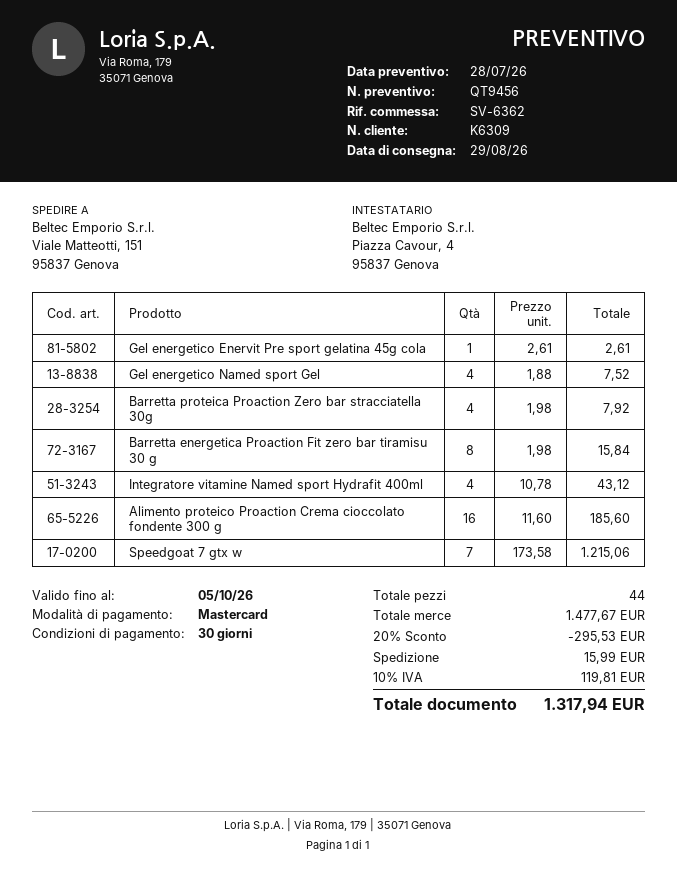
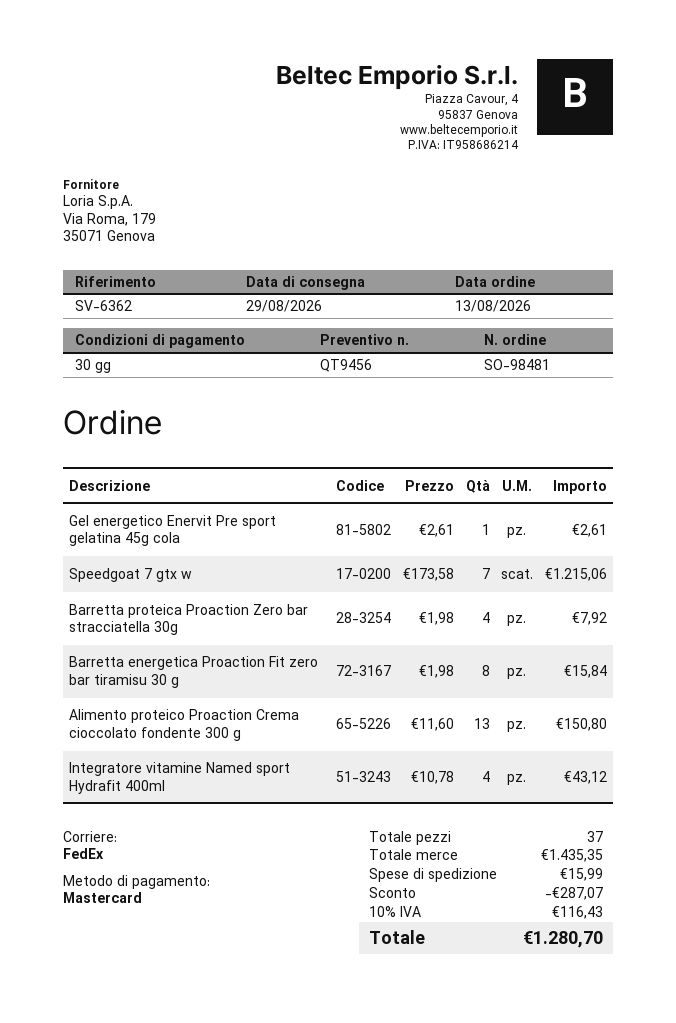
Gel energetico Named sport Gel: 4 x 1.88 = 7.52 -> none
Alimento proteico Proaction Crema cioccolato fondente 300 g: 16 x 11.60 = 185.60 -> 13 x 11.60 = 150.80
total quantity: 44 -> 37
subtotal: 1477.67 -> 1435.35
discount: 295.53 -> 287.07
tax: 10% = 119.81 -> 10% = 116.43
total: 1317.94 -> 1280.70

